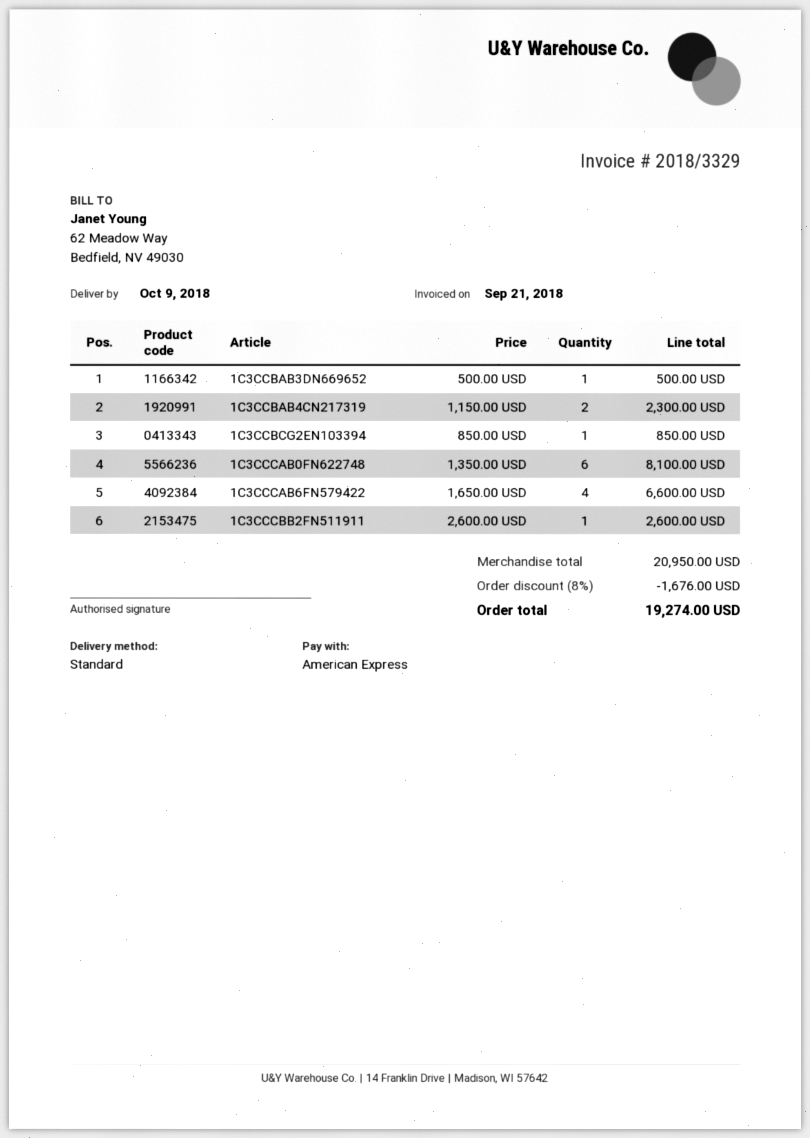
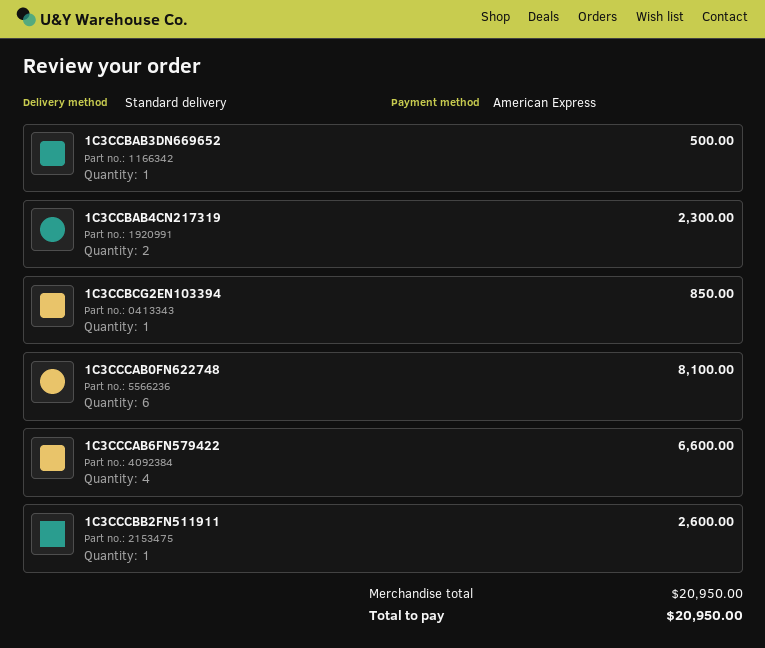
discount: 8% = 1676.00 -> none
total: 19274.00 -> 20950.00

